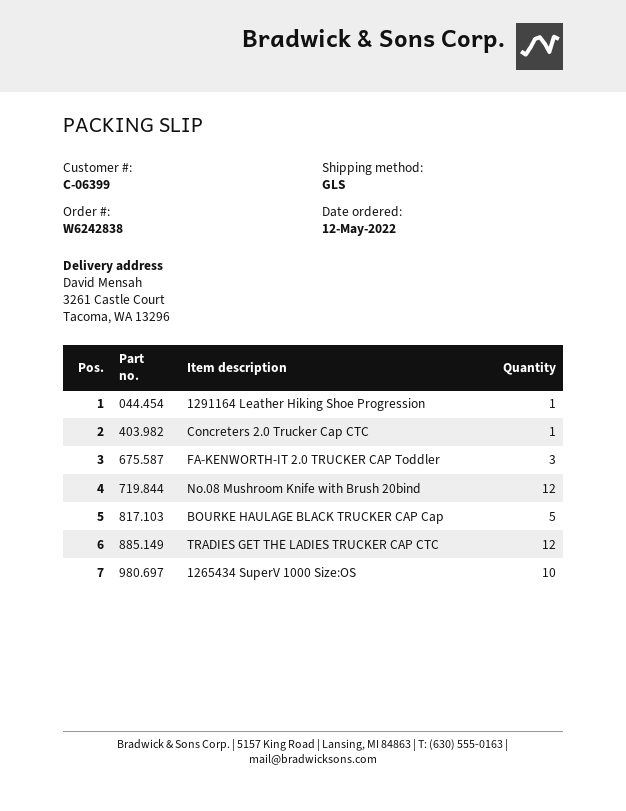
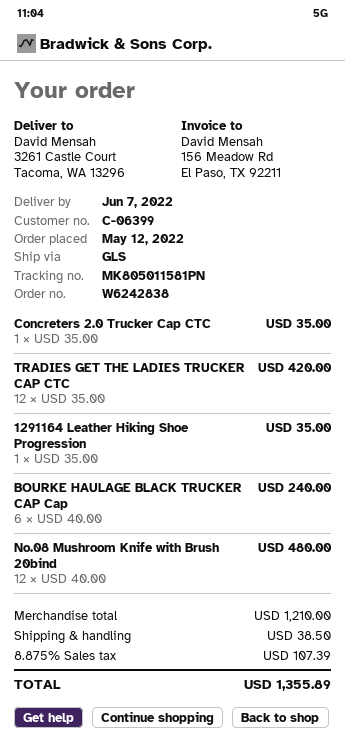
FA-KENWORTH-IT 2.0 TRUCKER CAP Toddler: 3 -> none
BOURKE HAULAGE BLACK TRUCKER CAP Cap: 5 -> 6
1265434 SuperV 1000 Size:OS: 10 -> none

